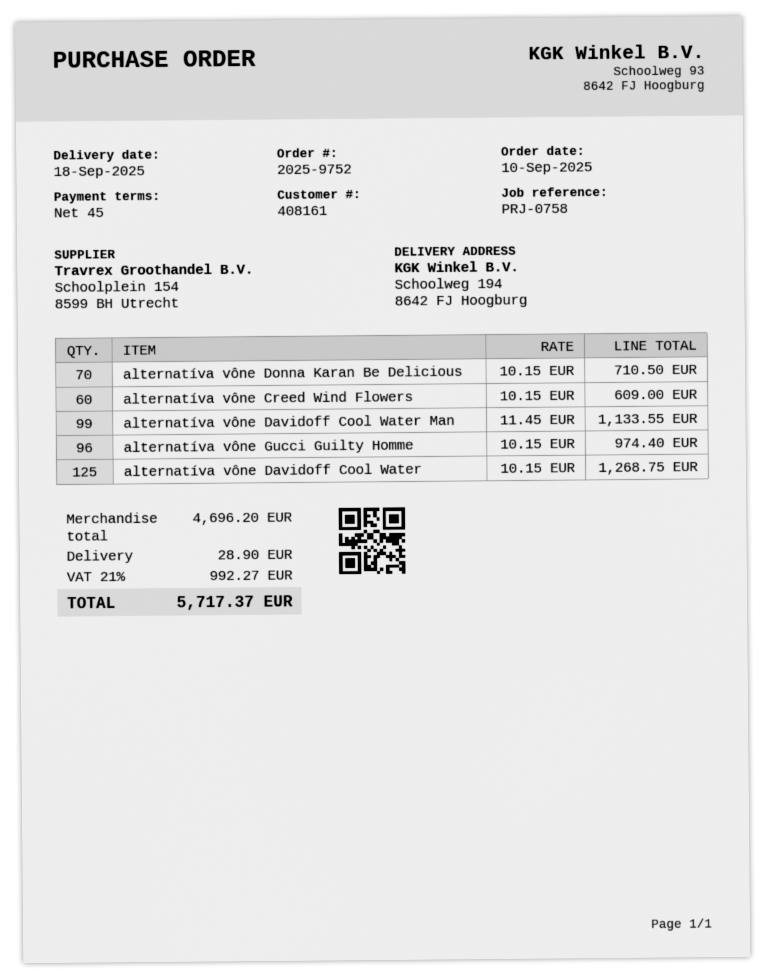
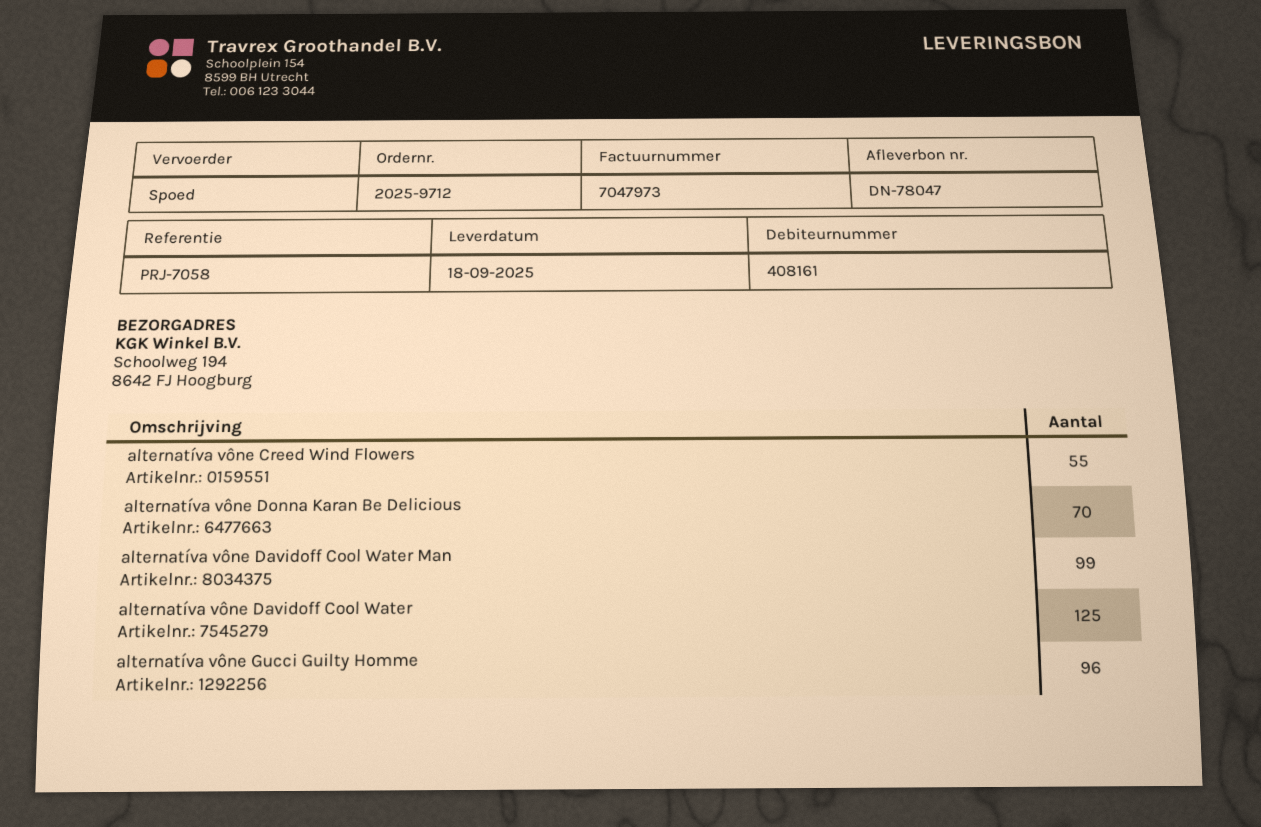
order number: 2025-9752 -> 2025-9712
reference: PRJ-0758 -> PRJ-7058
alternatíva vône Creed Wind Flowers: 60 -> 55

